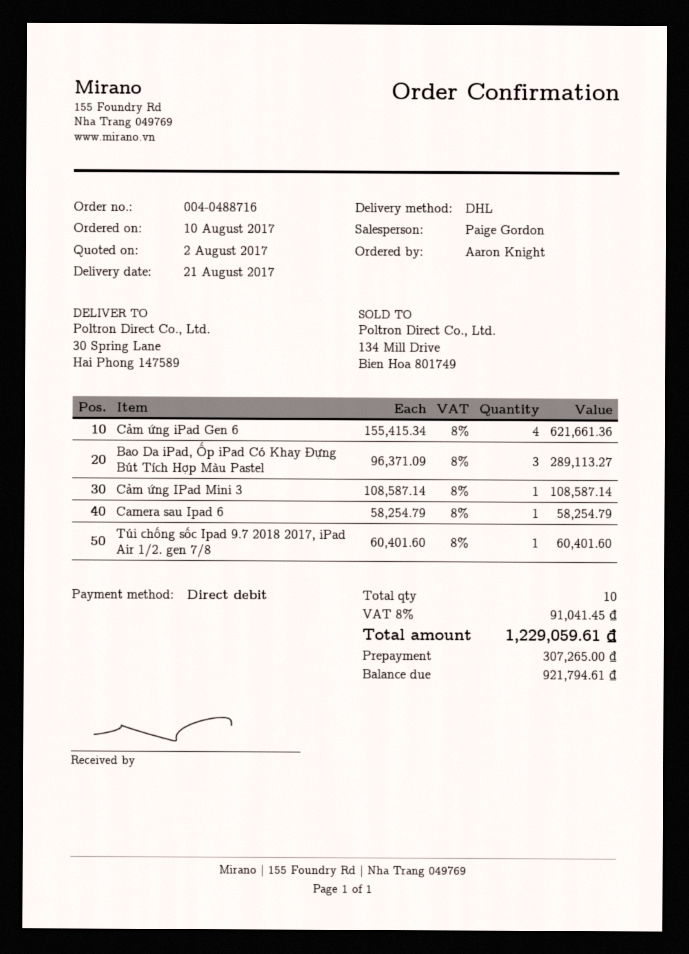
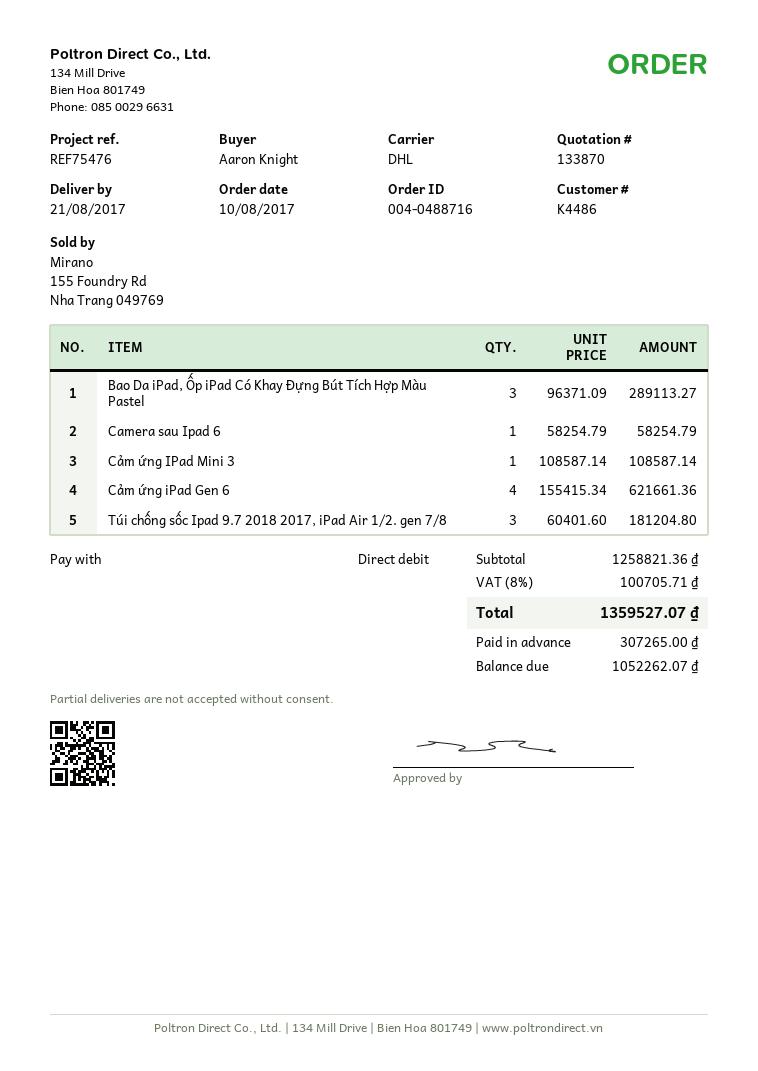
Túi chống sốc Ipad 9.7 2018 2017, iPad Air 1/2. gen 7/8: 1 x 60401.60 = 60401.60 -> 3 x 60401.60 = 181204.80
tax: 8% = 91041.45 -> 8% = 100705.71
total: 1229059.61 -> 1359527.07
balance: 921794.61 -> 1052262.07

